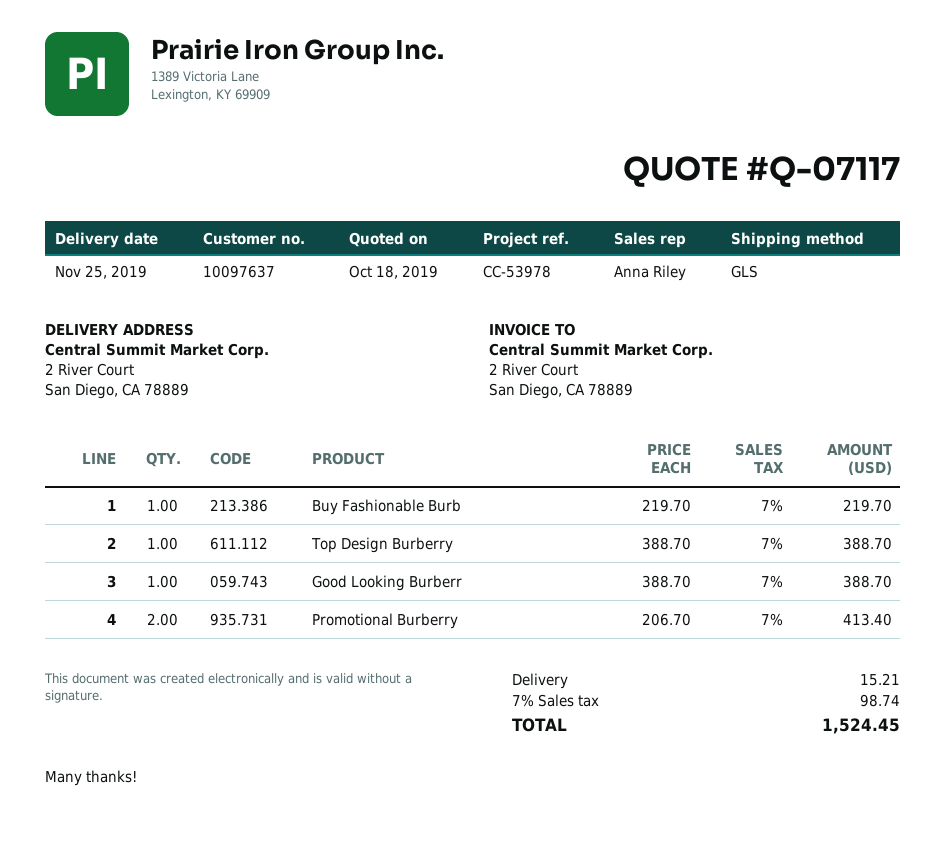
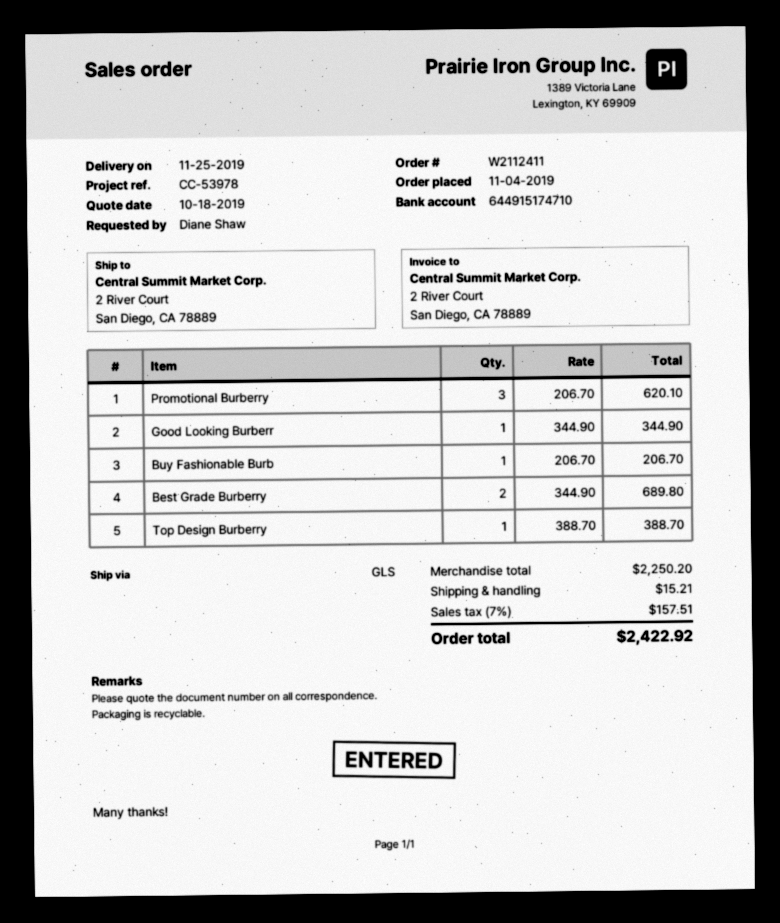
Buy Fashionable Burb: 1 x 219.70 = 219.70 -> 1 x 206.70 = 206.70
Good Looking Burberr: 1 x 388.70 = 388.70 -> 1 x 344.90 = 344.90
Promotional Burberry: 2 x 206.70 = 413.40 -> 3 x 206.70 = 620.10
Best Grade Burberry: none -> 2 x 344.90 = 689.80
tax: 7% = 98.74 -> 7% = 157.51
total: 1524.45 -> 2422.92

